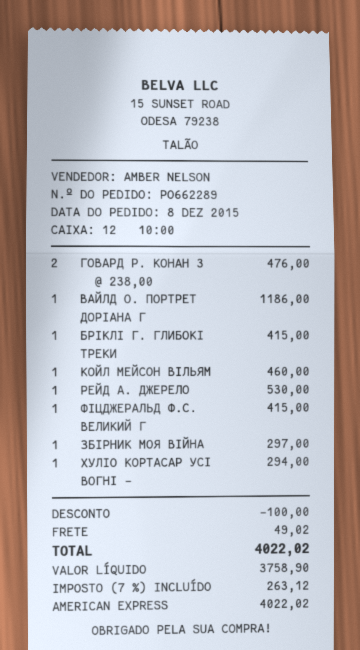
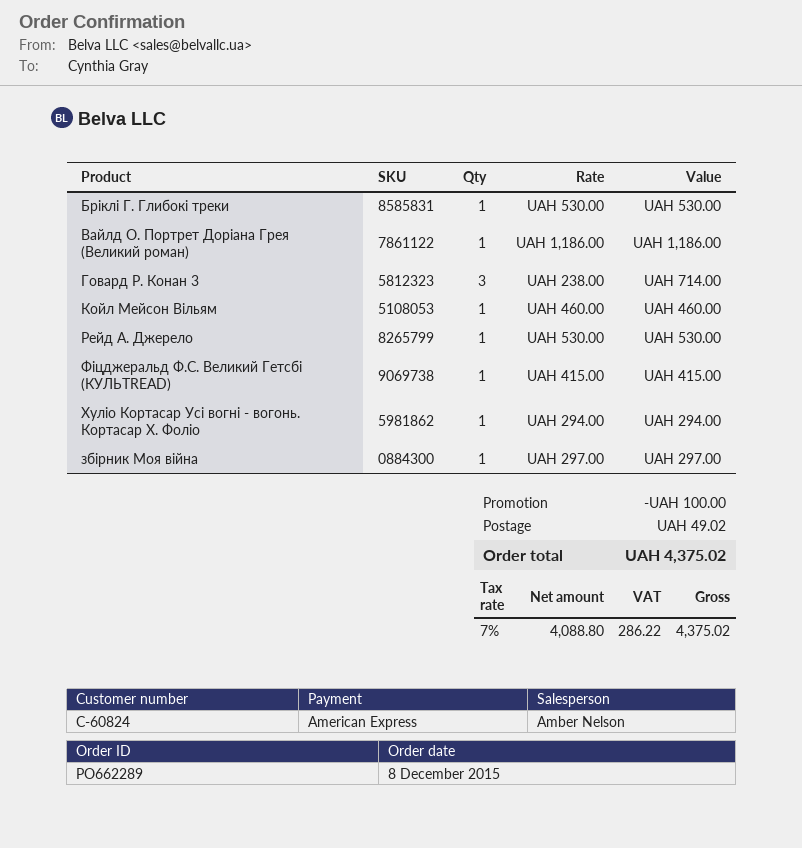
ГОВАРД Р. КОНАН 3: 2 x 238.00 = 476.00 -> 3 x 238.00 = 714.00
БРІКЛІ Г. ГЛИБОКІ ТРЕКИ: 1 x 415.00 = 415.00 -> 1 x 530.00 = 530.00
net: 3758.90 -> 4088.80
tax: 7% = 263.12 -> 7% = 286.22
total: 4022.02 -> 4375.02

